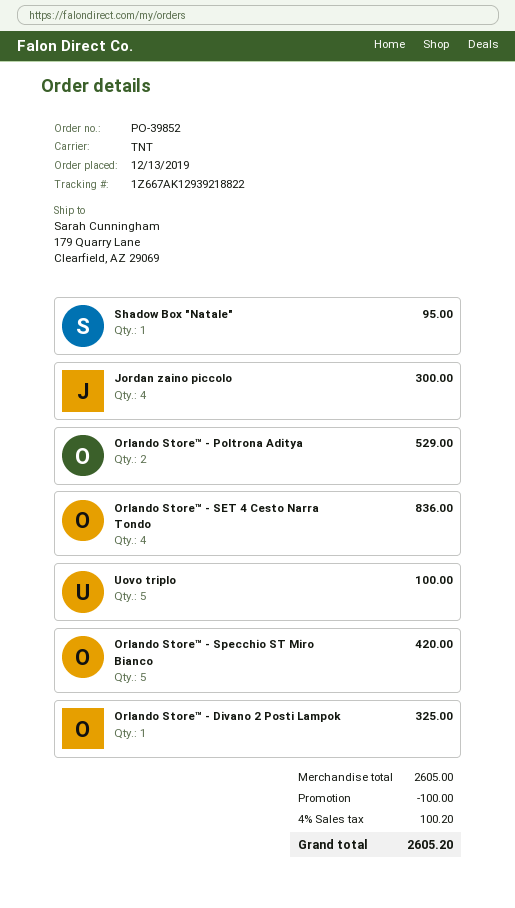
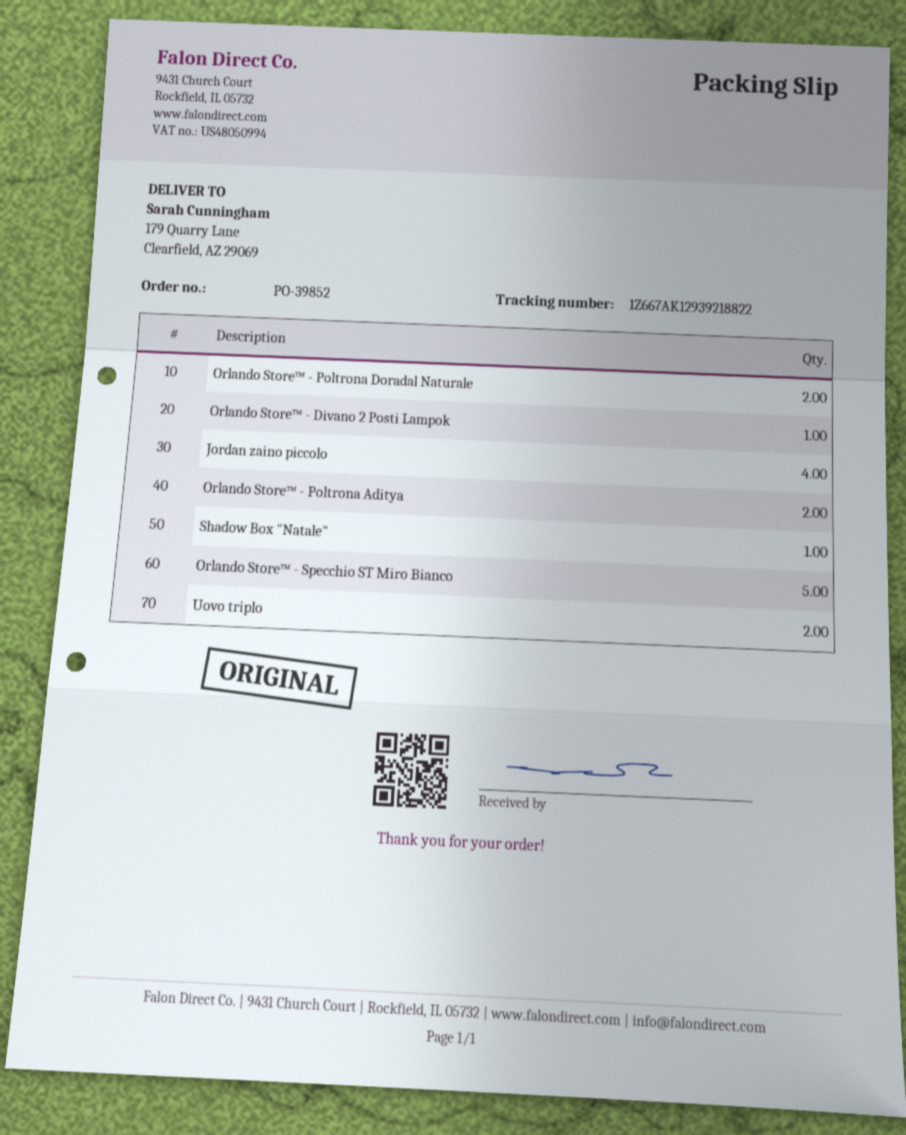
Orlando Store™ - SET 4 Cesto Narra Tondo: 4 -> none
Uovo triplo: 5 -> 2
Orlando Store™ - Poltrona Doradal Naturale: none -> 2

